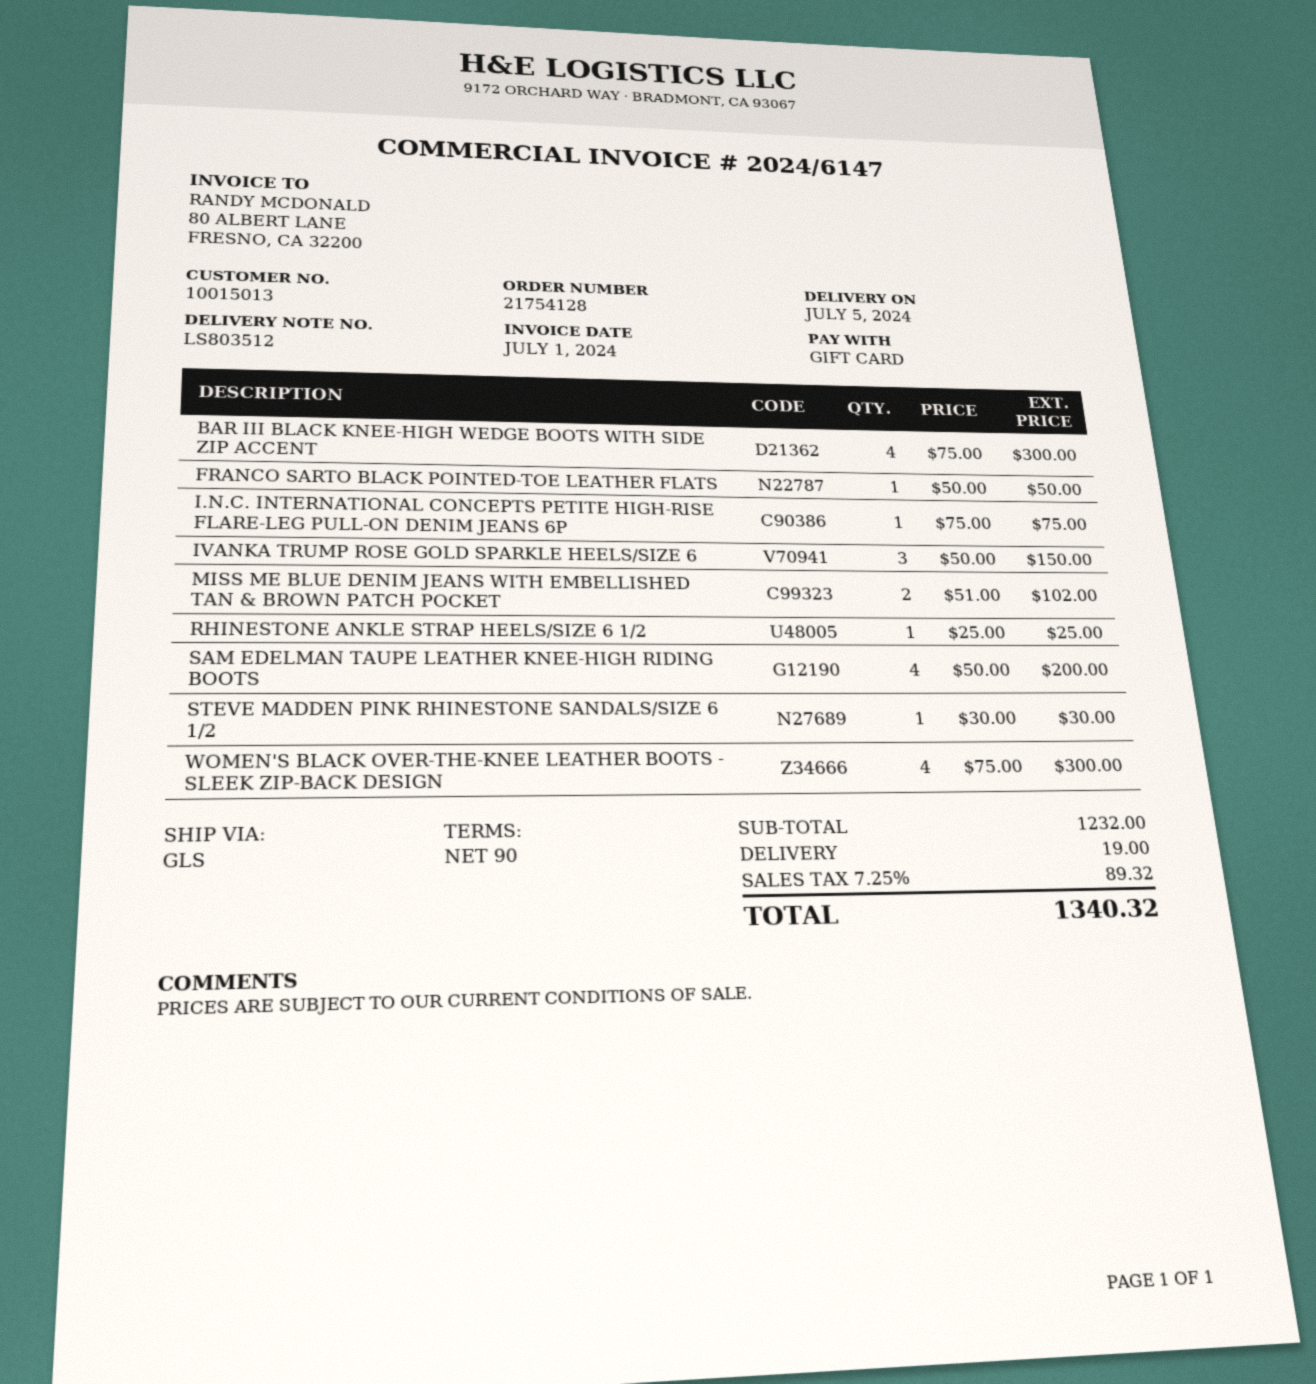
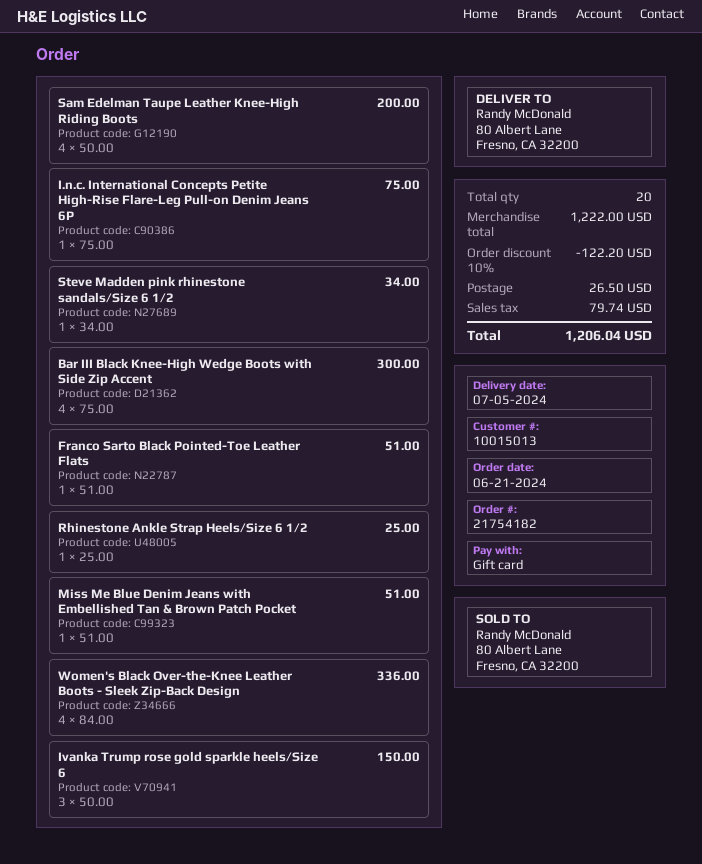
order number: 21754128 -> 21754182
FRANCO SARTO BLACK POINTED-TOE LEATHER FLATS: 1 x 50.00 = 50.00 -> 1 x 51.00 = 51.00
MISS ME BLUE DENIM JEANS WITH EMBELLISHED TAN & BROWN PATCH POCKET: 2 x 51.00 = 102.00 -> 1 x 51.00 = 51.00
STEVE MADDEN PINK RHINESTONE SANDALS/SIZE 6 1/2: 1 x 30.00 = 30.00 -> 1 x 34.00 = 34.00
WOMEN'S BLACK OVER-THE-KNEE LEATHER BOOTS - SLEEK ZIP-BACK DESIGN: 4 x 75.00 = 300.00 -> 4 x 84.00 = 336.00
subtotal: 1232.00 -> 1222.00
discount: none -> 10% = 122.20
shipping: 19.00 -> 26.50
tax: 89.32 -> 79.74
total: 1340.32 -> 1206.04

